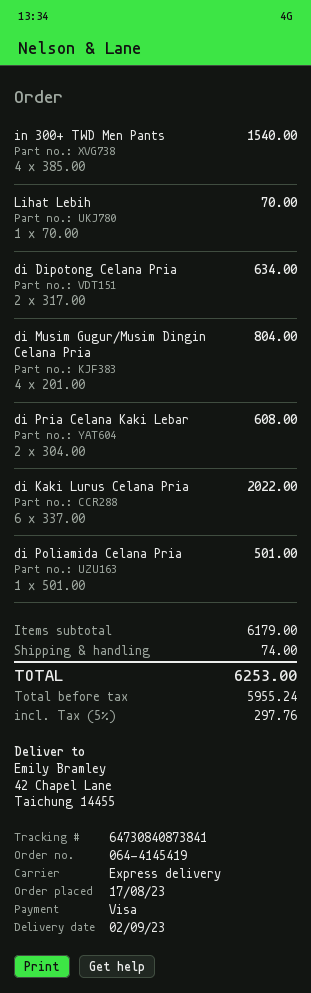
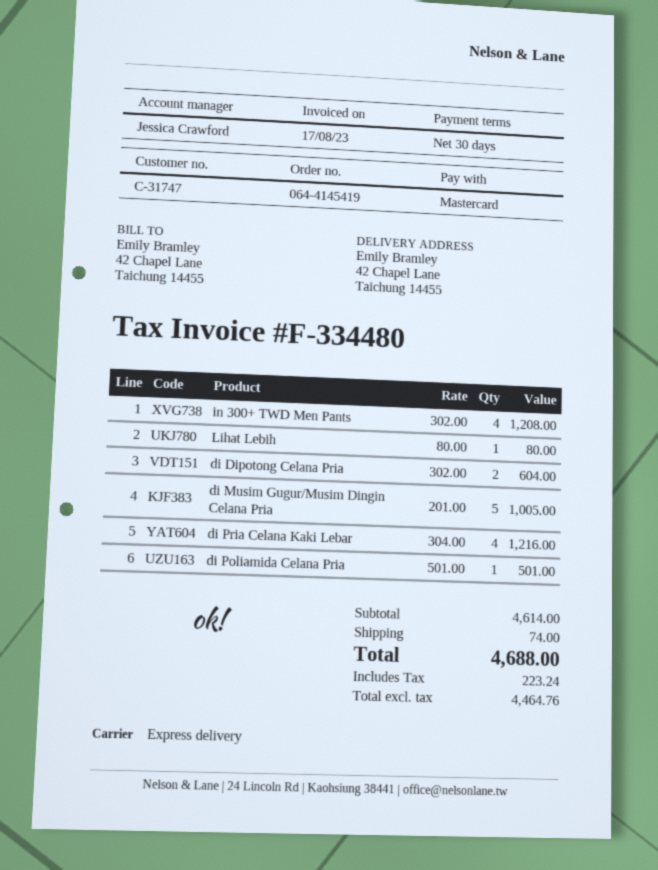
payment method: Visa -> Mastercard
in 300+ TWD Men Pants: 4 x 385.00 = 1540.00 -> 4 x 302.00 = 1208.00
Lihat Lebih: 1 x 70.00 = 70.00 -> 1 x 80.00 = 80.00
di Dipotong Celana Pria: 2 x 317.00 = 634.00 -> 2 x 302.00 = 604.00
di Musim Gugur/Musim Dingin Celana Pria: 4 x 201.00 = 804.00 -> 5 x 201.00 = 1005.00
di Pria Celana Kaki Lebar: 2 x 304.00 = 608.00 -> 4 x 304.00 = 1216.00
di Kaki Lurus Celana Pria: 6 x 337.00 = 2022.00 -> none
subtotal: 6179.00 -> 4614.00
net: 5955.24 -> 4464.76
tax: 297.76 -> 223.24
total: 6253.00 -> 4688.00

